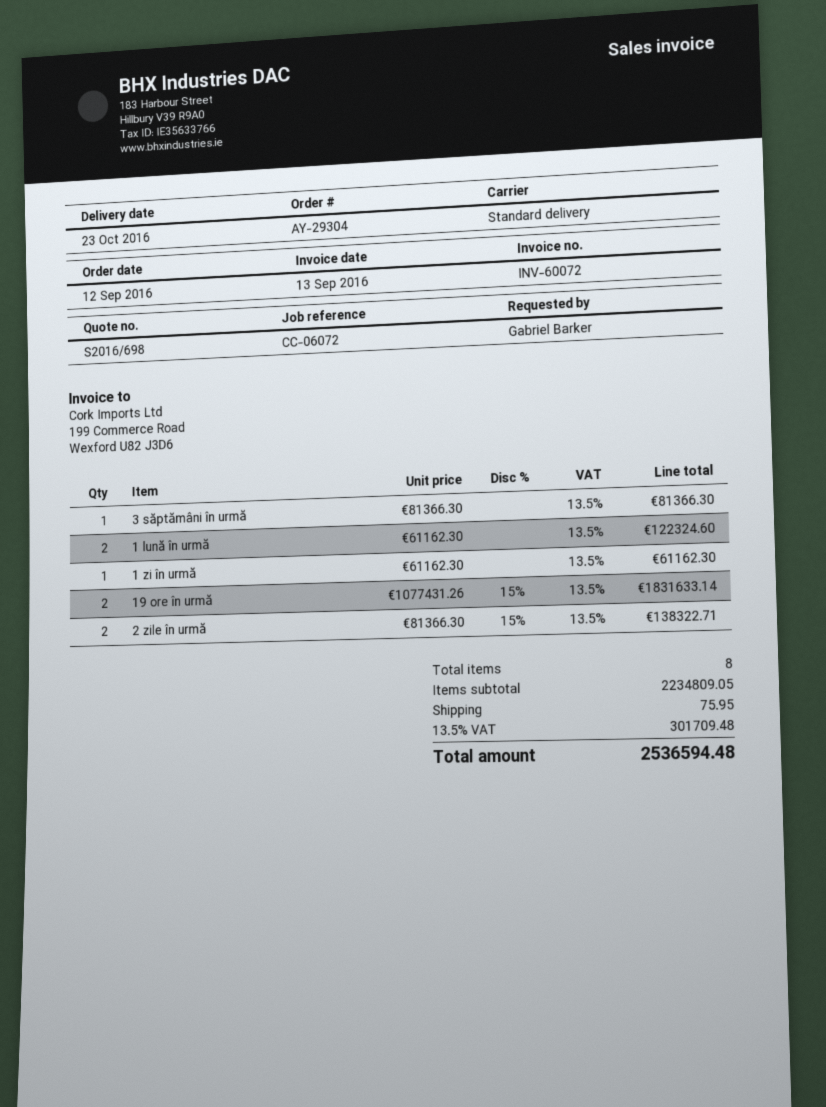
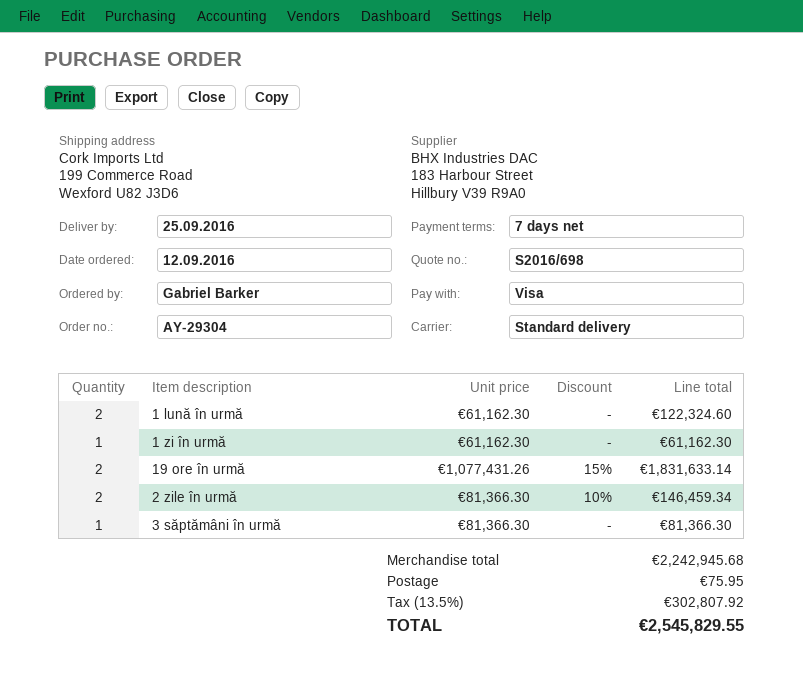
delivery date: 2016-10-23 -> 2016-09-25
2 zile în urmă: 2 x 81366.30 - 15% = 138322.71 -> 2 x 81366.30 - 10% = 146459.34
subtotal: 2234809.05 -> 2242945.68
tax: 13.5% = 301709.48 -> 13.5% = 302807.92
total: 2536594.48 -> 2545829.55

